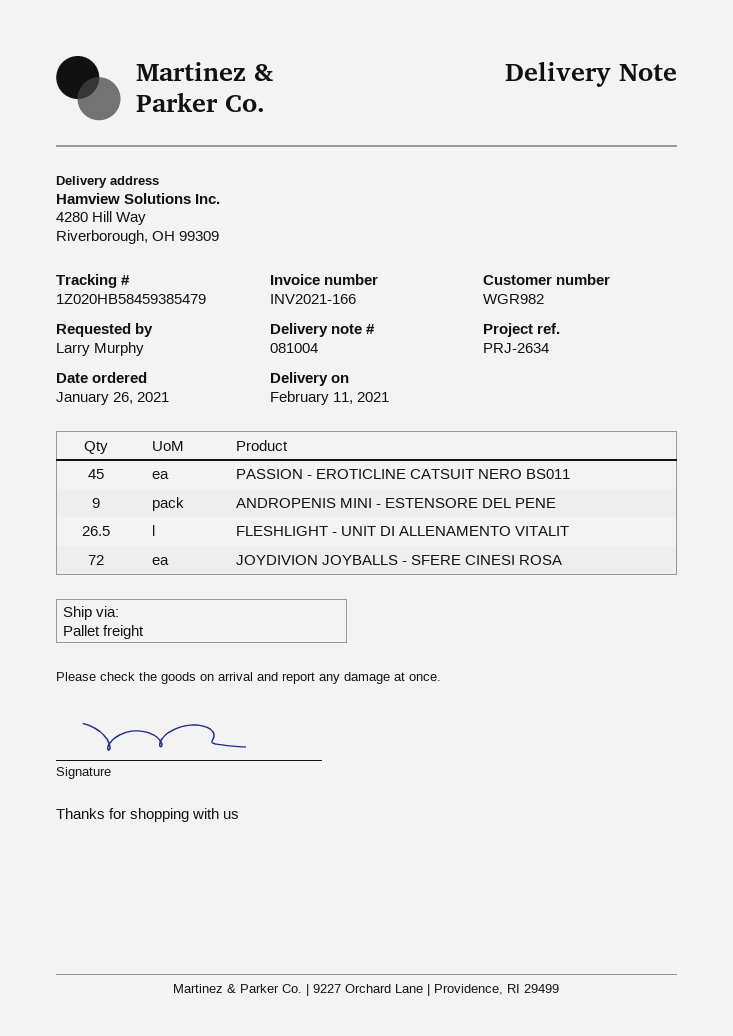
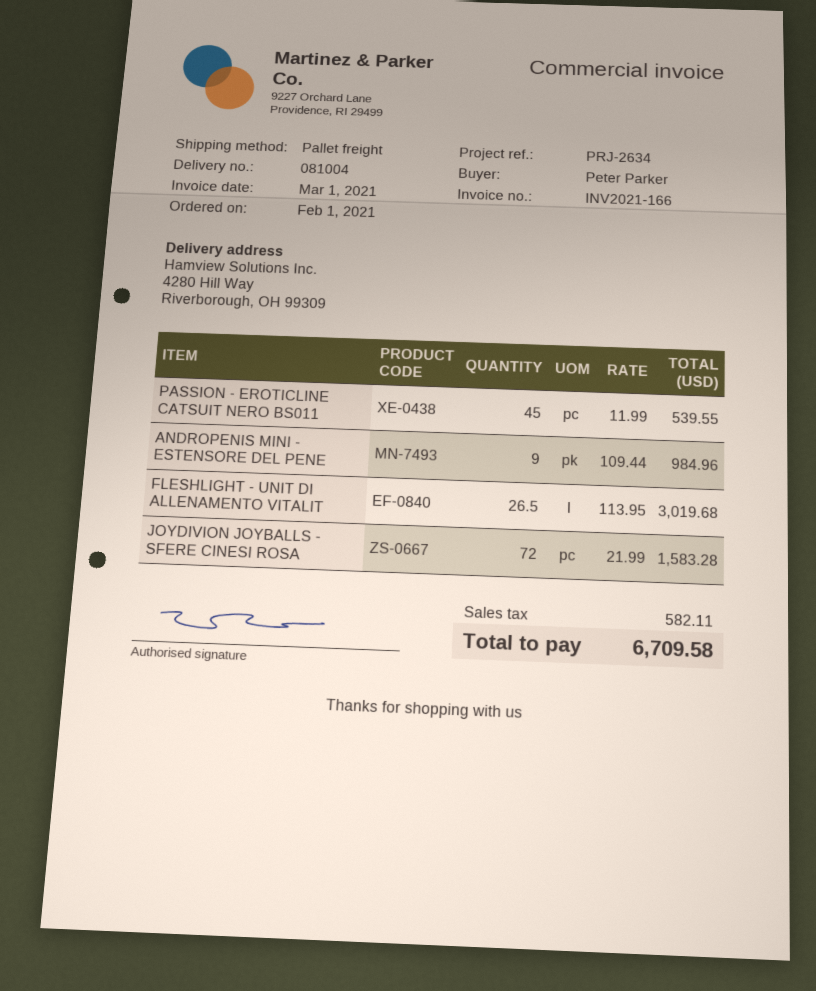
order date: 2021-01-26 -> 2021-02-01
ordered by: Larry Murphy -> Peter Parker

